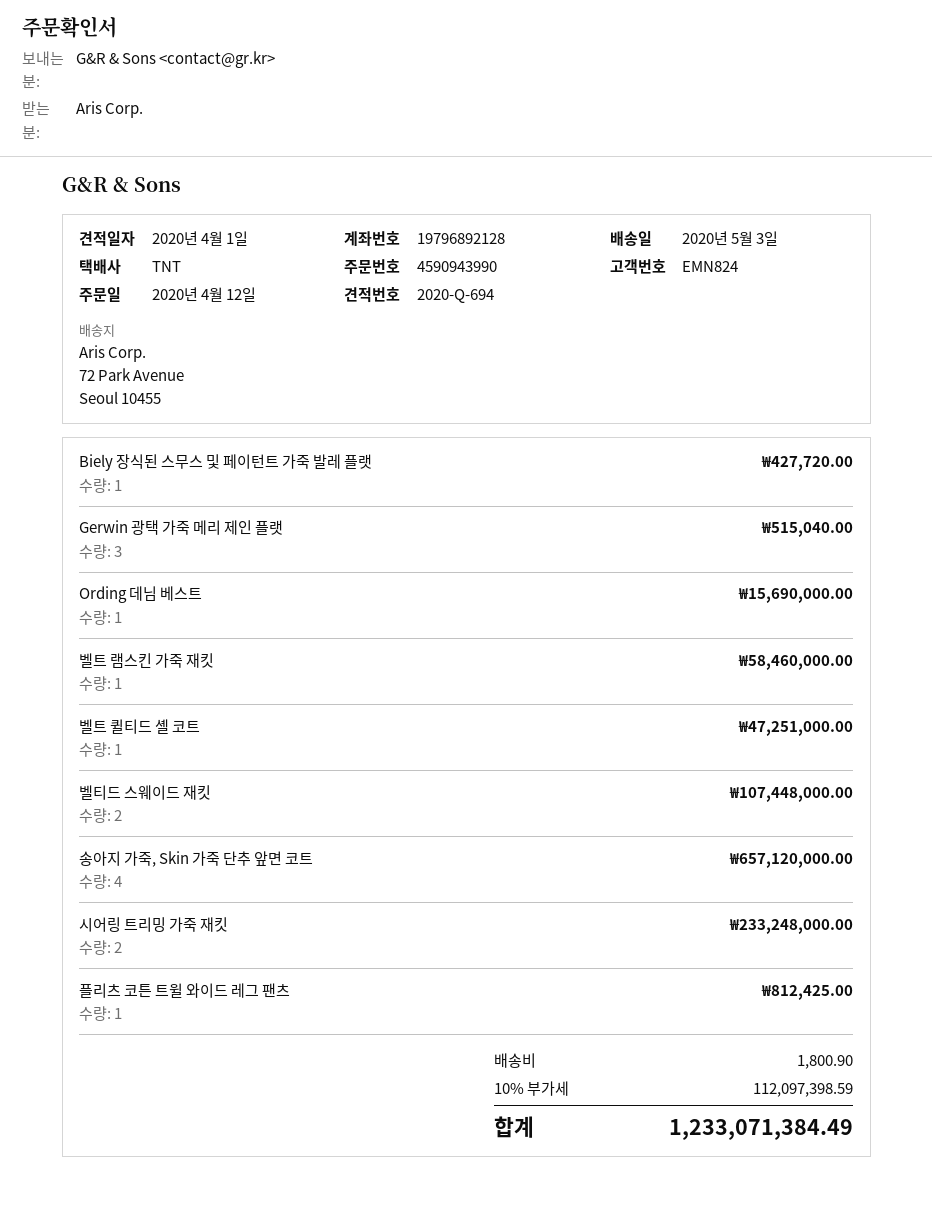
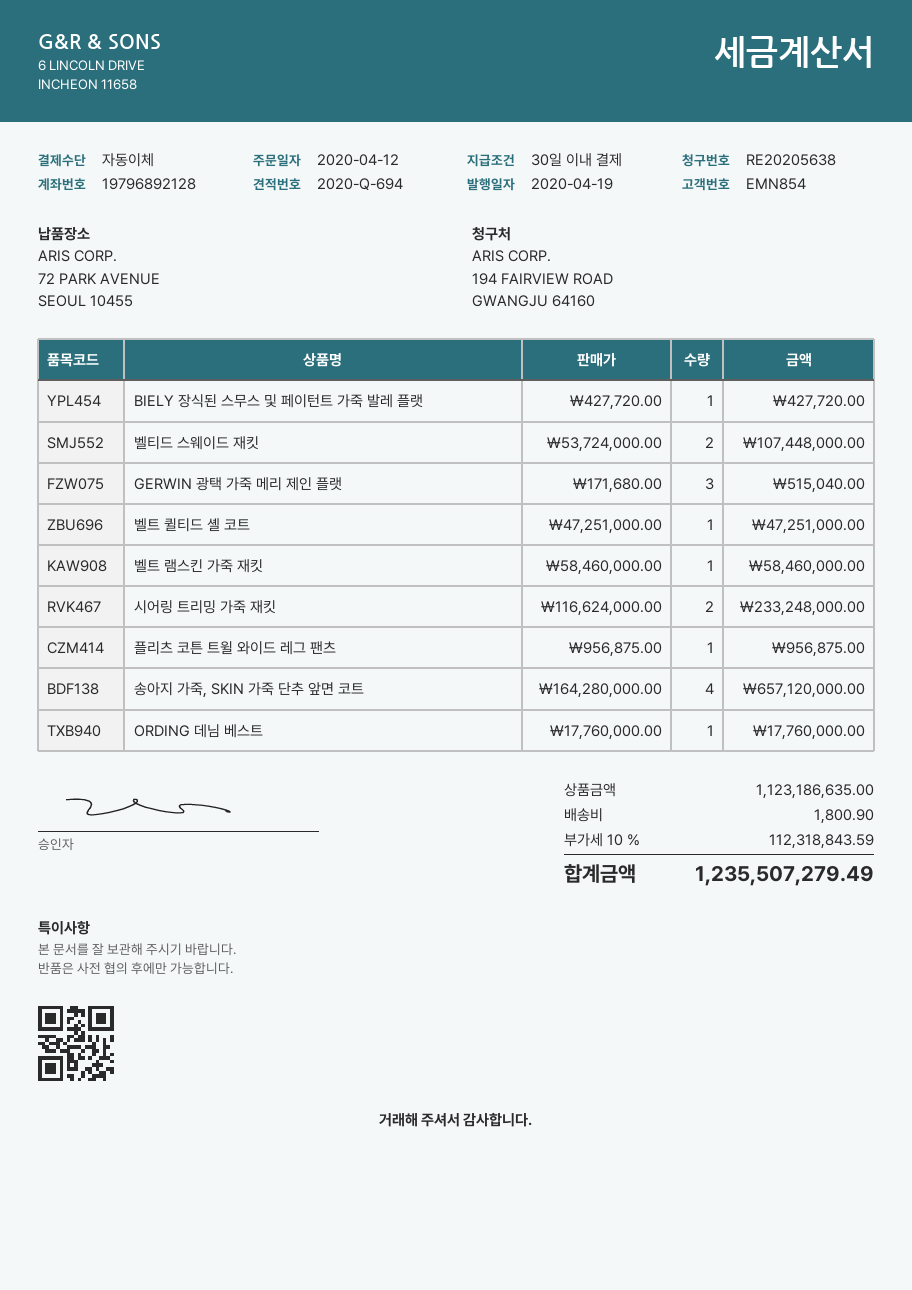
customer number: EMN824 -> EMN854
Ording 데님 베스트: 1 for 15690000.00 -> 1 for 17760000.00
플리츠 코튼 트윌 와이드 레그 팬츠: 1 for 812425.00 -> 1 for 956875.00
tax: 10% = 112097398.59 -> 10% = 112318843.59
total: 1233071384.49 -> 1235507279.49

